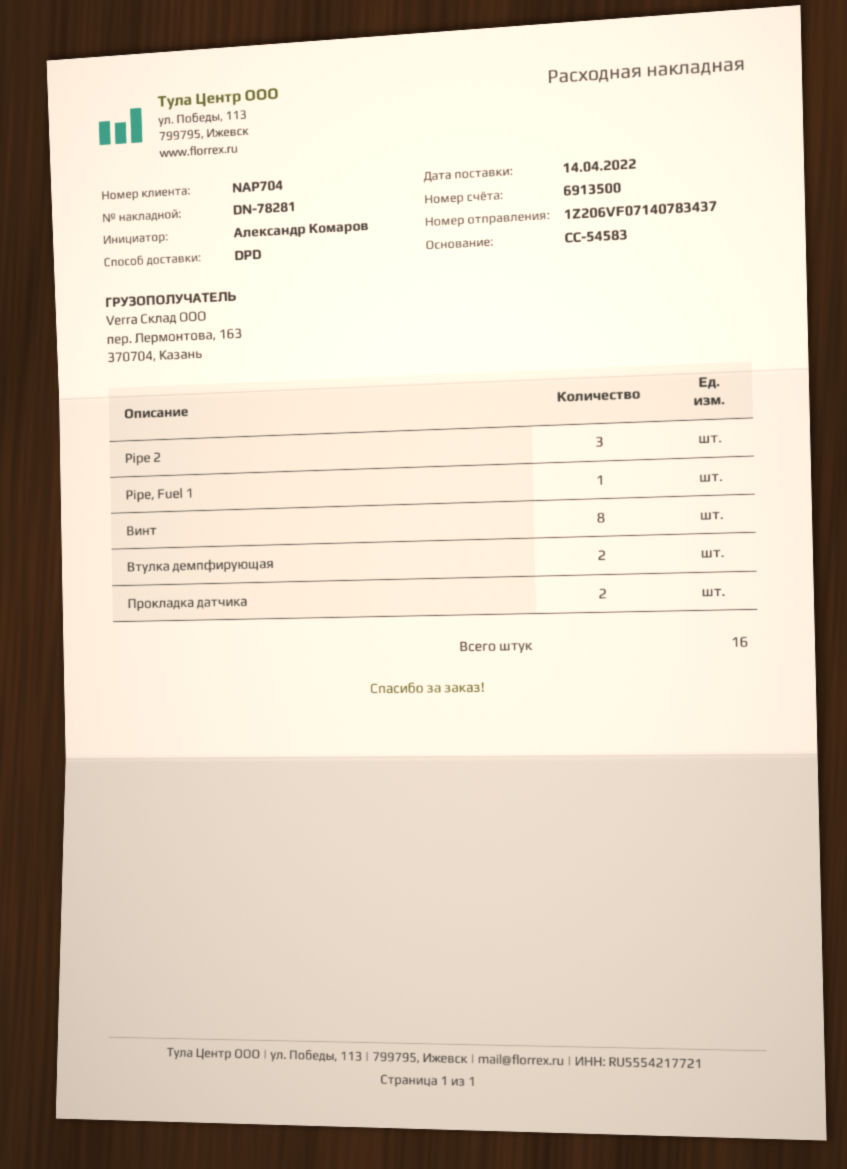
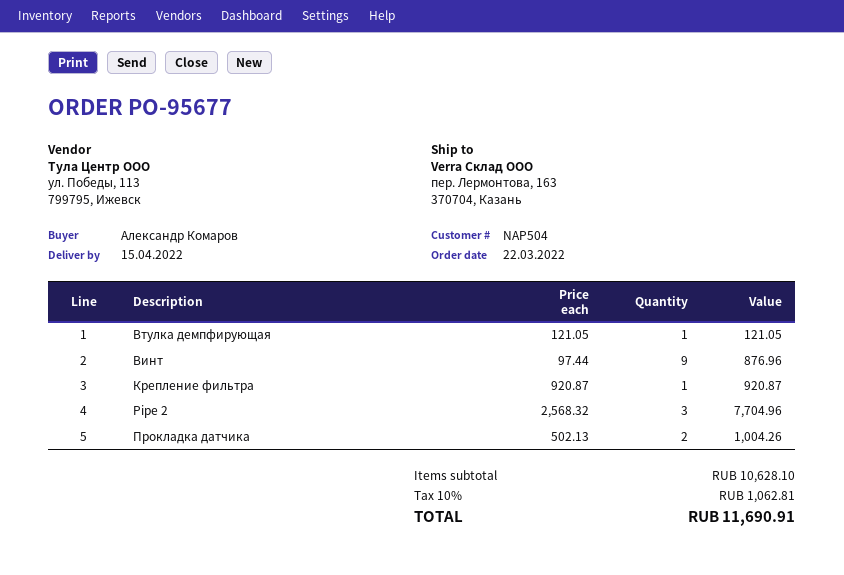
delivery date: 2022-04-14 -> 2022-04-15
customer number: NAP704 -> NAP504
Pipe, Fuel 1: 1 -> none
Винт: 8 -> 9
Втулка демпфирующая: 2 -> 1
Крепление фильтра: none -> 1

